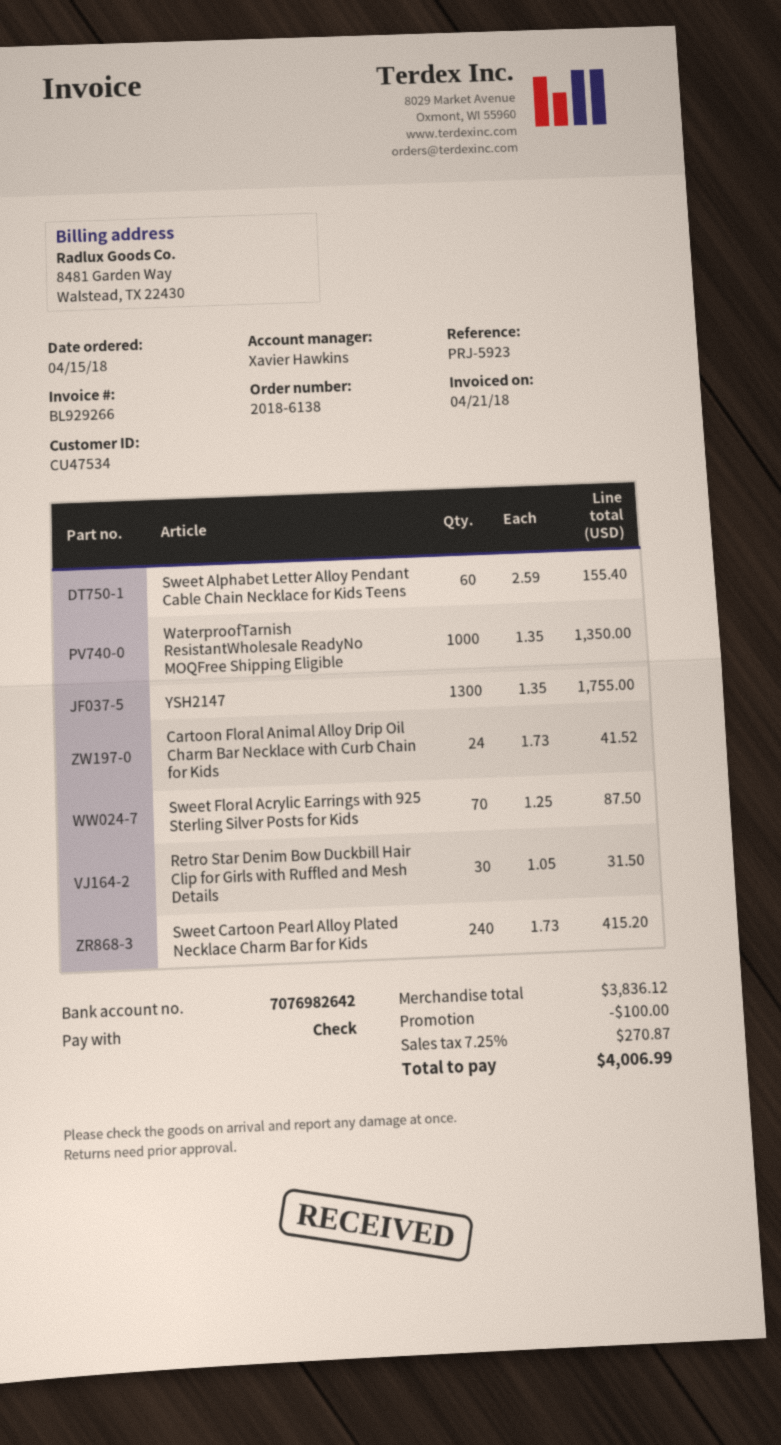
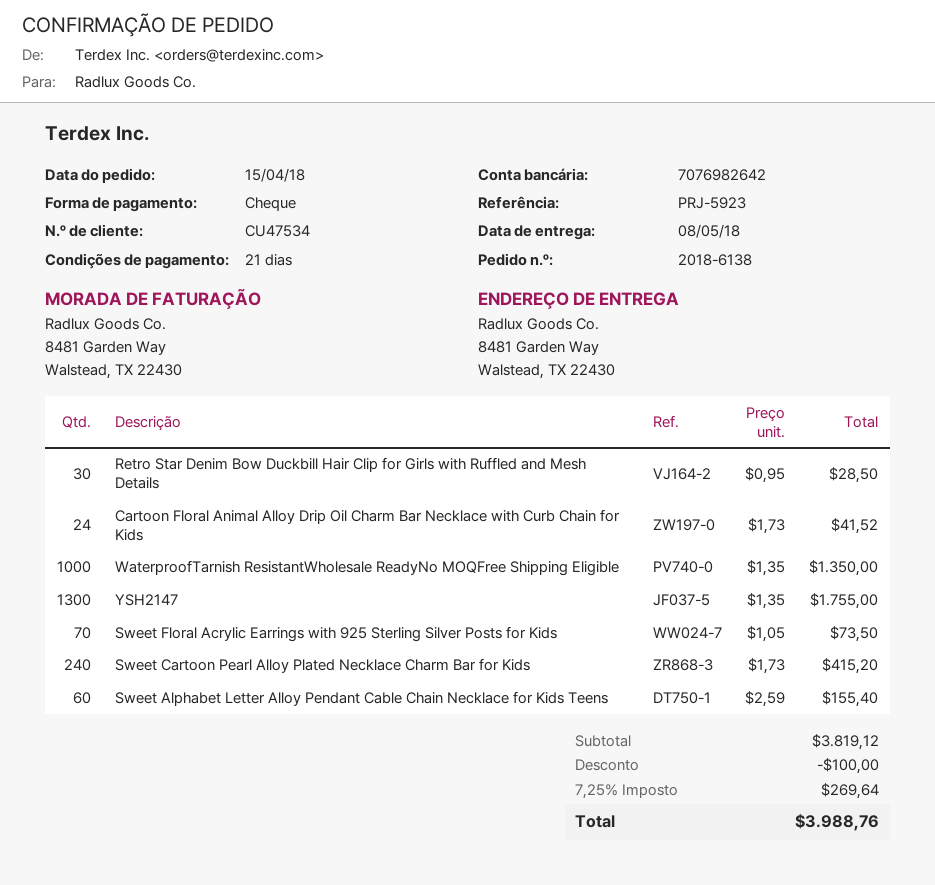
Sweet Floral Acrylic Earrings with 925 Sterling Silver Posts for Kids: 70 x 1.25 = 87.50 -> 70 x 1.05 = 73.50
Retro Star Denim Bow Duckbill Hair Clip for Girls with Ruffled and Mesh Details: 30 x 1.05 = 31.50 -> 30 x 0.95 = 28.50
subtotal: 3836.12 -> 3819.12
tax: 7.25% = 270.87 -> 7.25% = 269.64
total: 4006.99 -> 3988.76

